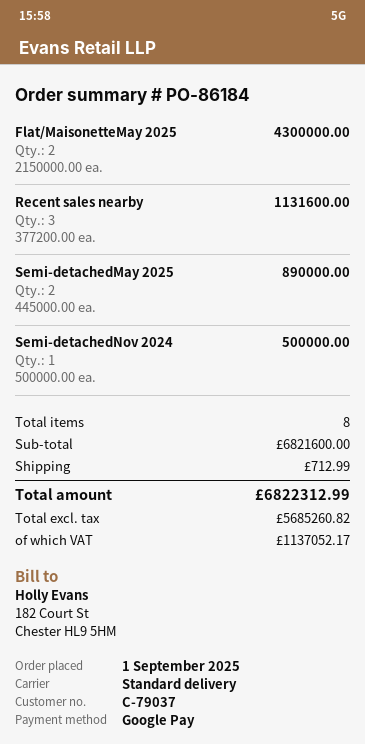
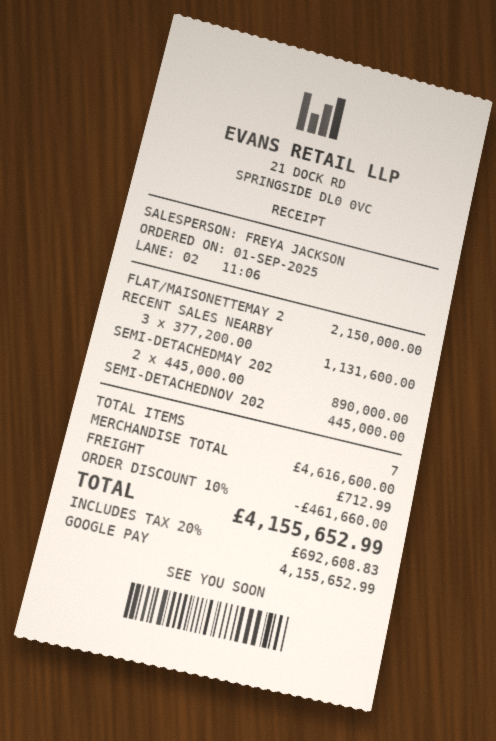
Flat/MaisonetteMay 2025: 2 x 2150000.00 = 4300000.00 -> 1 x 2150000.00 = 2150000.00
Semi-detachedNov 2024: 1 x 500000.00 = 500000.00 -> 1 x 445000.00 = 445000.00
total quantity: 8 -> 7
subtotal: 6821600.00 -> 4616600.00
discount: none -> 10% = 461660.00
tax: 1137052.17 -> 692608.83
total: 6822312.99 -> 4155652.99

